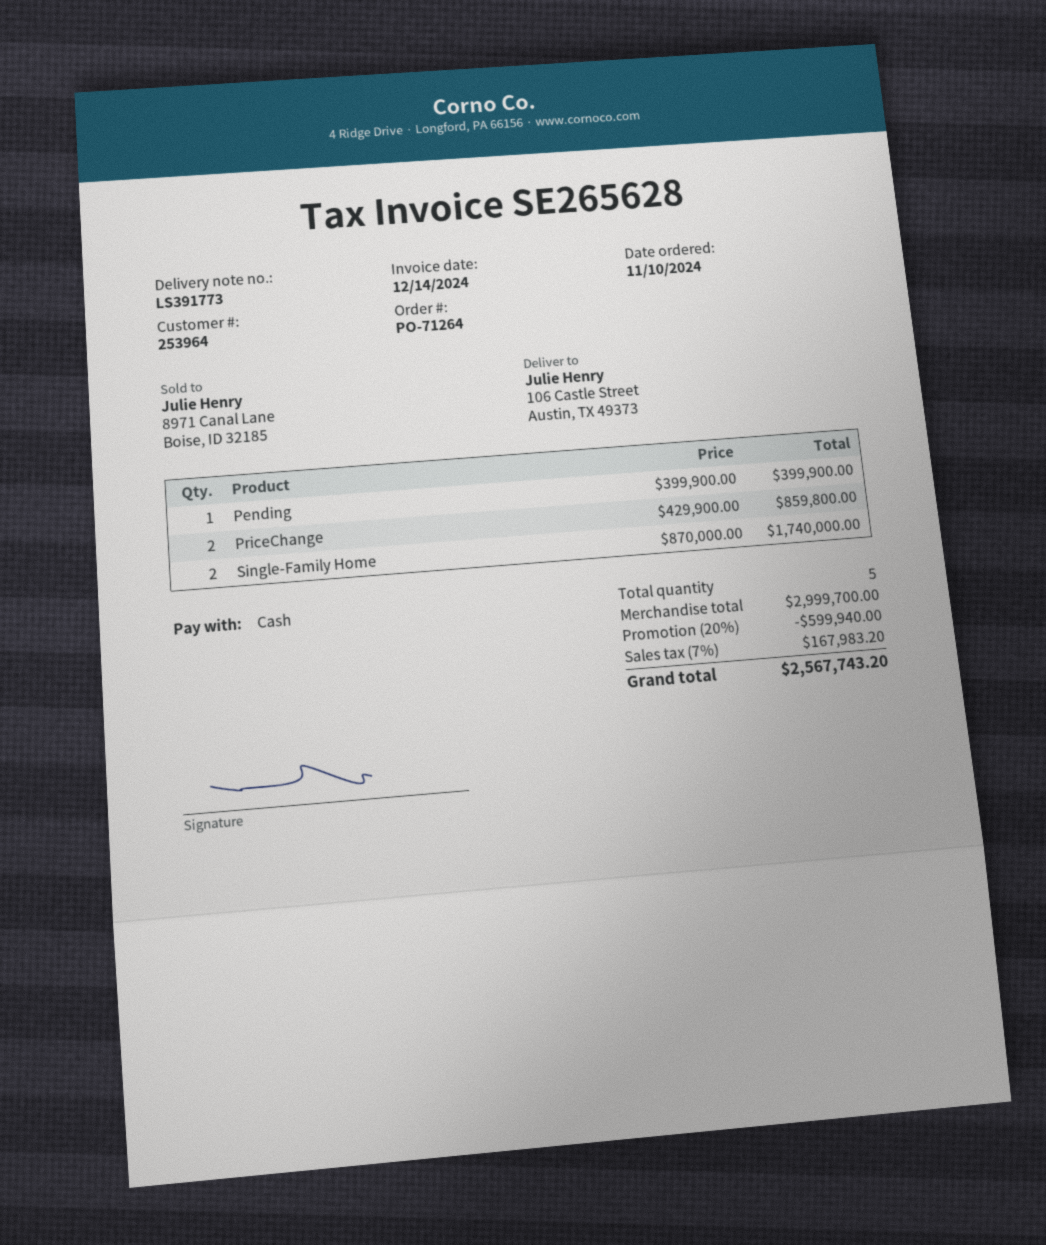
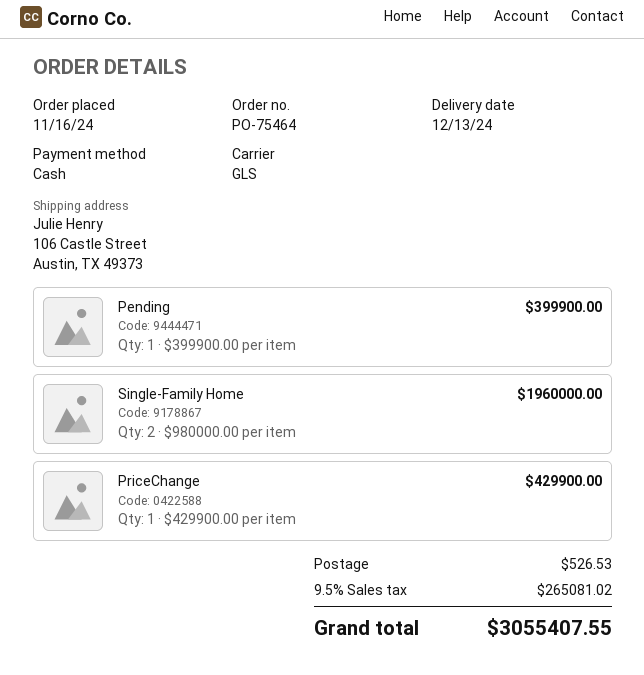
order number: PO-71264 -> PO-75464
order date: 2024-11-10 -> 2024-11-16
PriceChange: 2 x 429900.00 = 859800.00 -> 1 x 429900.00 = 429900.00
Single-Family Home: 2 x 870000.00 = 1740000.00 -> 2 x 980000.00 = 1960000.00
discount: 20% = 599940.00 -> none
shipping: none -> 526.53
tax: 7% = 167983.20 -> 9.5% = 265081.02
total: 2567743.20 -> 3055407.55

